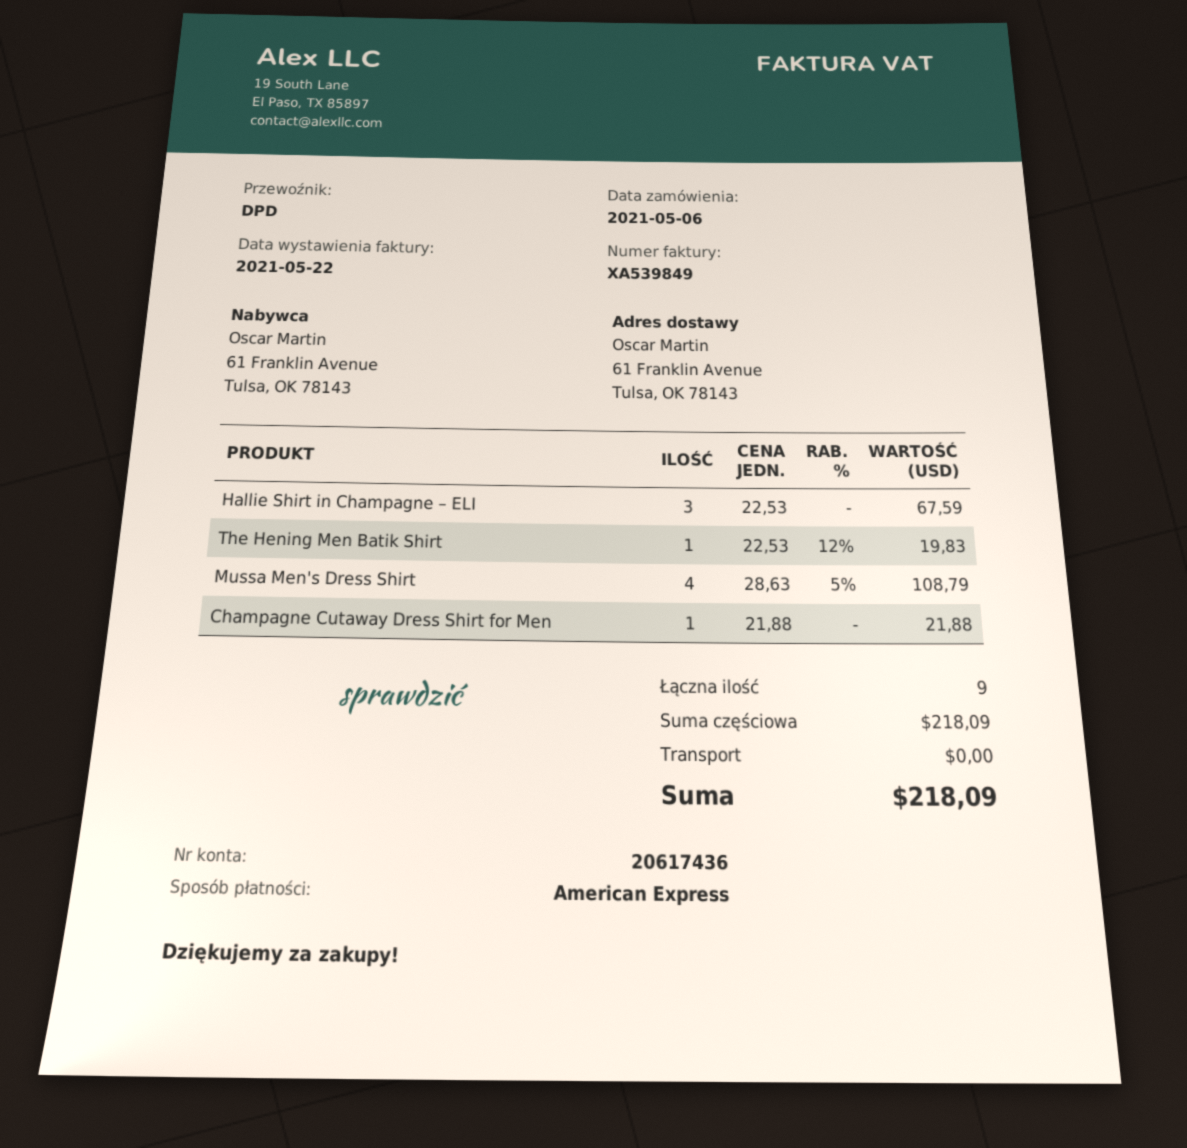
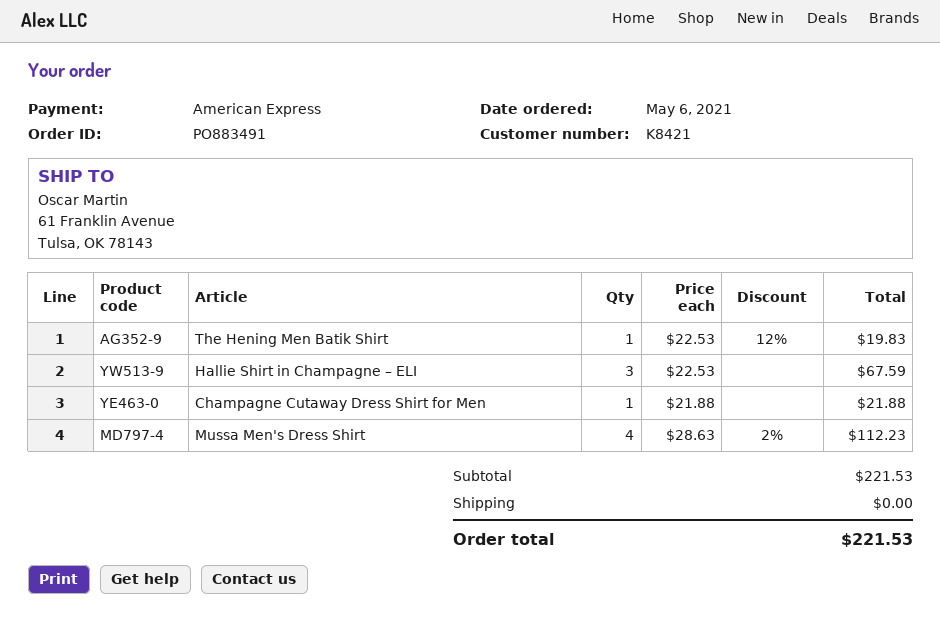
Mussa Men's Dress Shirt: 4 x 28.63 - 5% = 108.79 -> 4 x 28.63 - 2% = 112.23
subtotal: 218.09 -> 221.53
total: 218.09 -> 221.53

